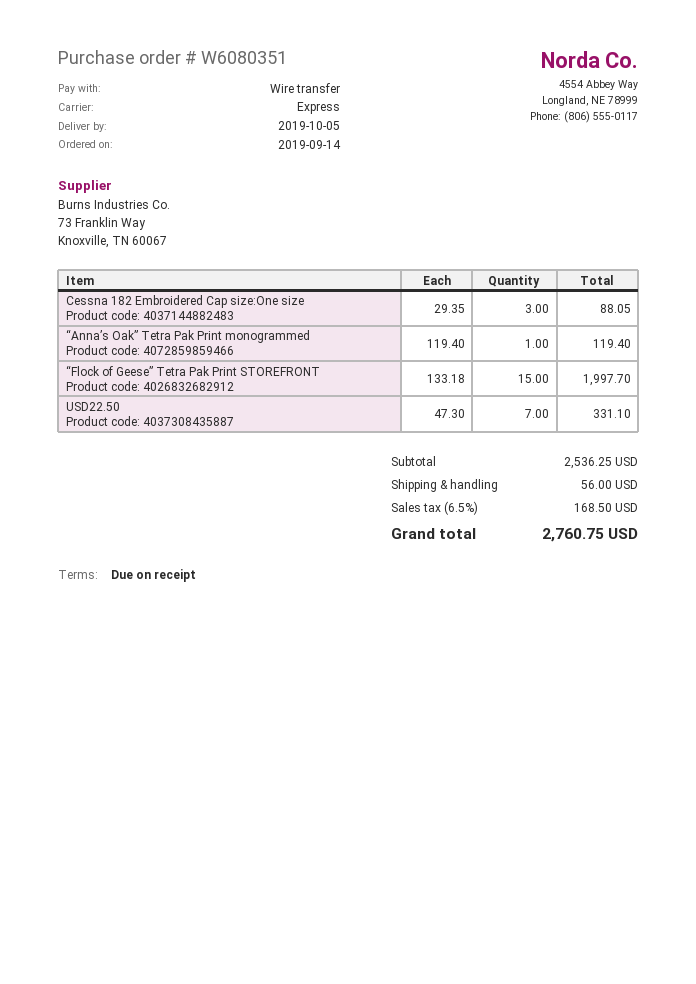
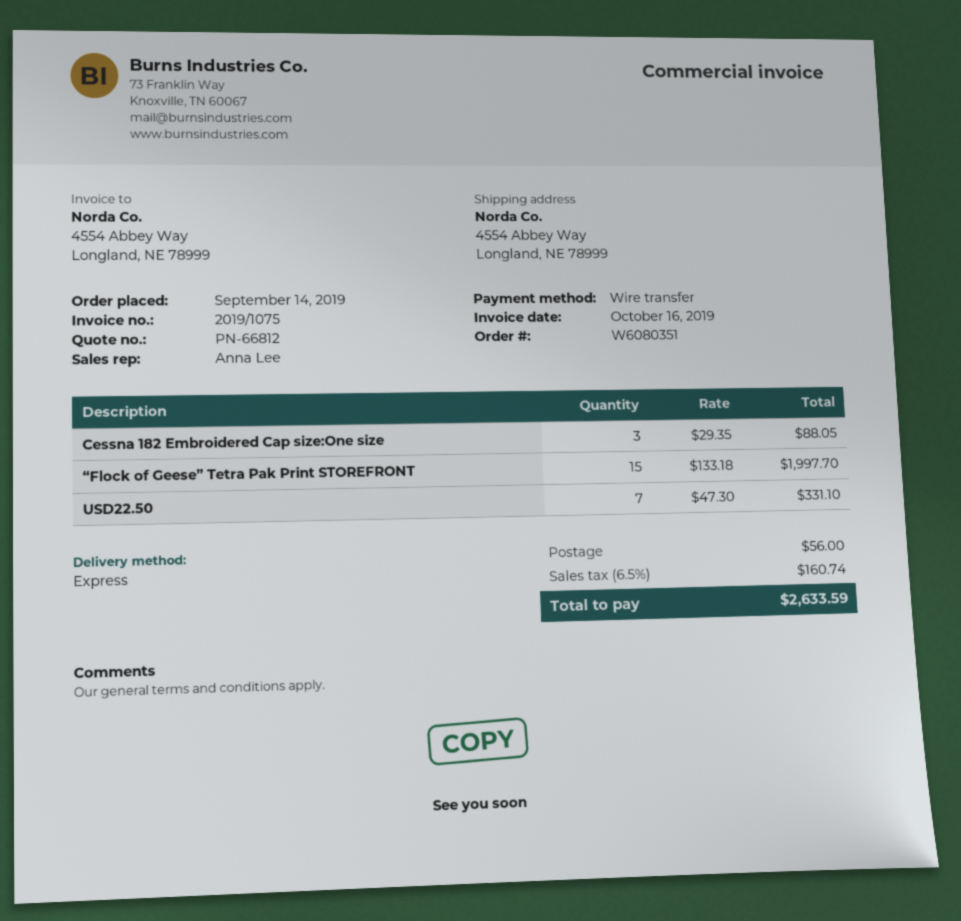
“Anna’s Oak” Tetra Pak Print monogrammed: 1 x 119.40 = 119.40 -> none
tax: 6.5% = 168.50 -> 6.5% = 160.74
total: 2760.75 -> 2633.59

